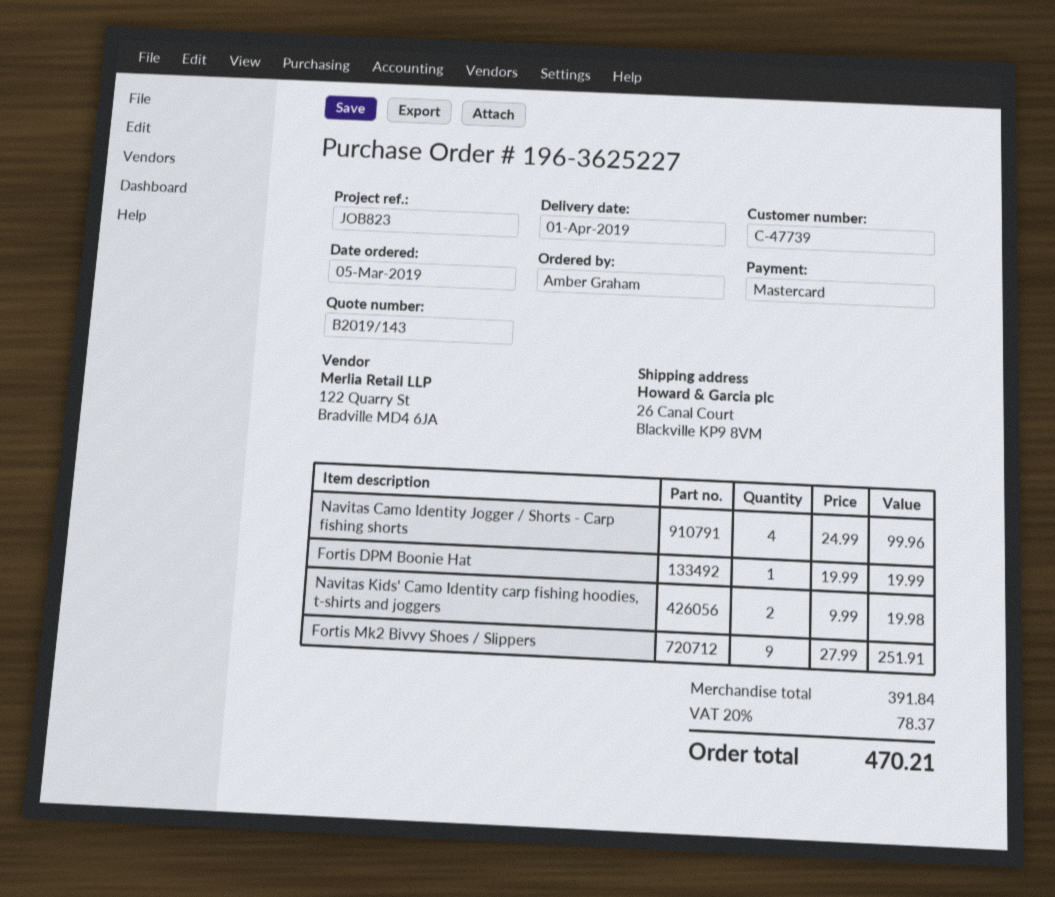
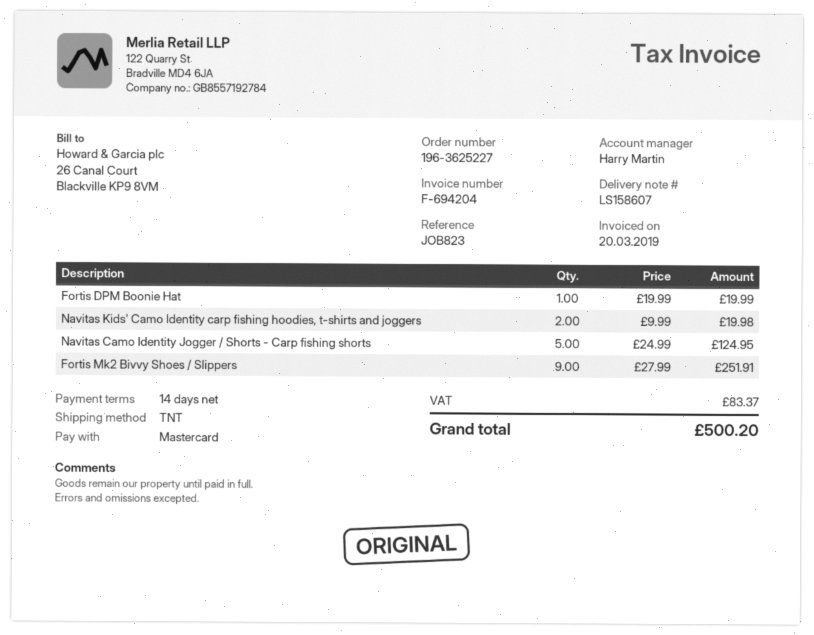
Navitas Camo Identity Jogger / Shorts - Carp fishing shorts: 4 x 24.99 = 99.96 -> 5 x 24.99 = 124.95
tax: 78.37 -> 83.37
total: 470.21 -> 500.20

